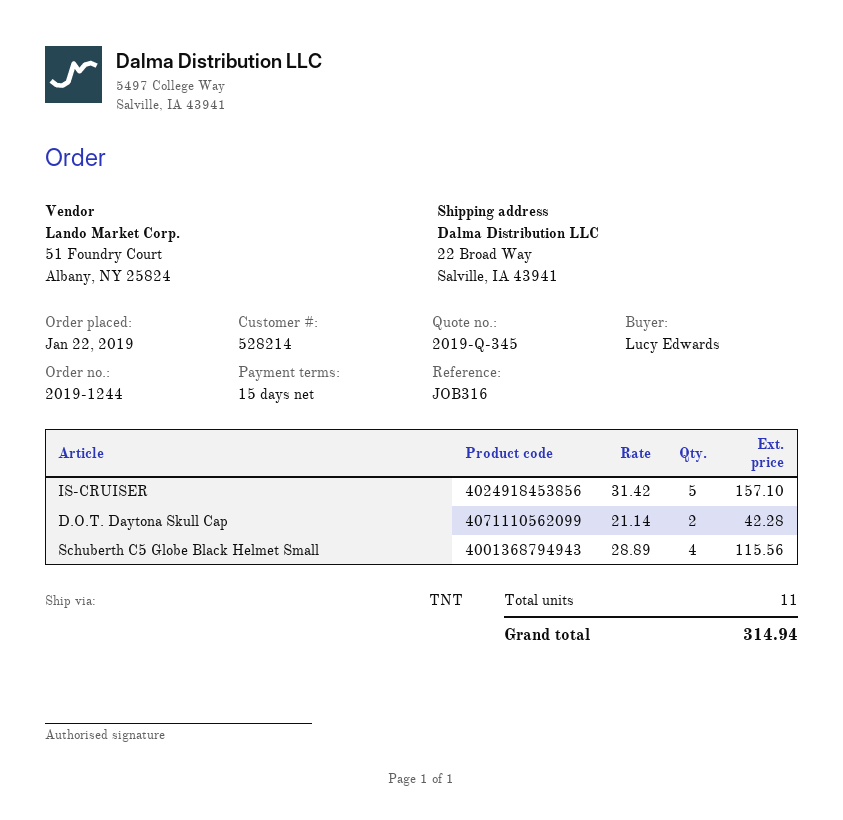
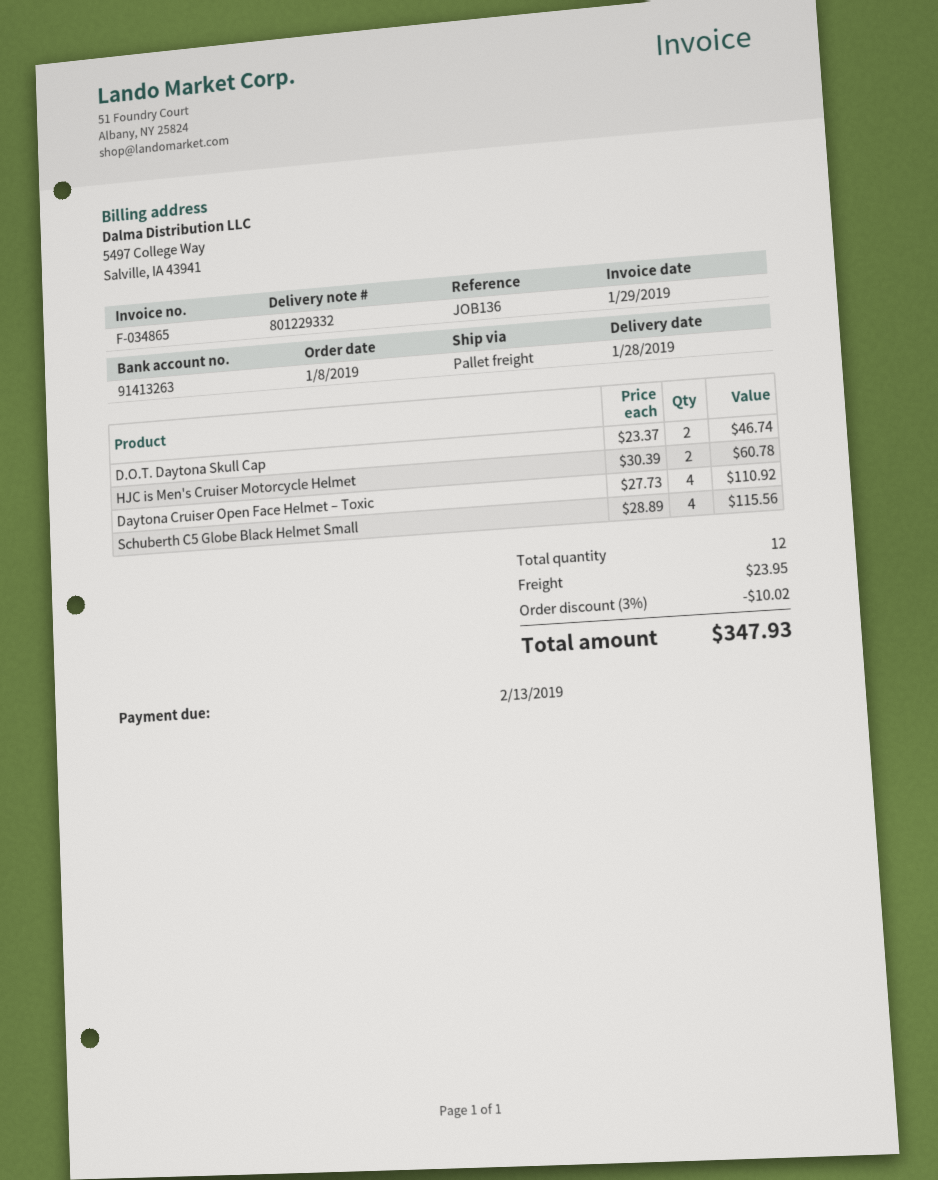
order date: 2019-01-22 -> 2019-01-08
reference: JOB316 -> JOB136
shipping method: TNT -> pallet freight
IS-CRUISER: 5 x 31.42 = 157.10 -> none
D.O.T. Daytona Skull Cap: 2 x 21.14 = 42.28 -> 2 x 23.37 = 46.74
HJC is Men's Cruiser Motorcycle Helmet: none -> 2 x 30.39 = 60.78
Daytona Cruiser Open Face Helmet – Toxic: none -> 4 x 27.73 = 110.92
total quantity: 11 -> 12
discount: none -> 3% = 10.02
shipping: none -> 23.95
total: 314.94 -> 347.93

